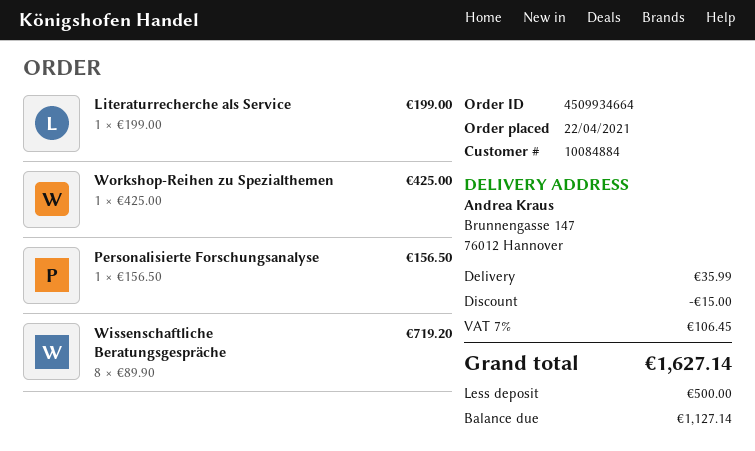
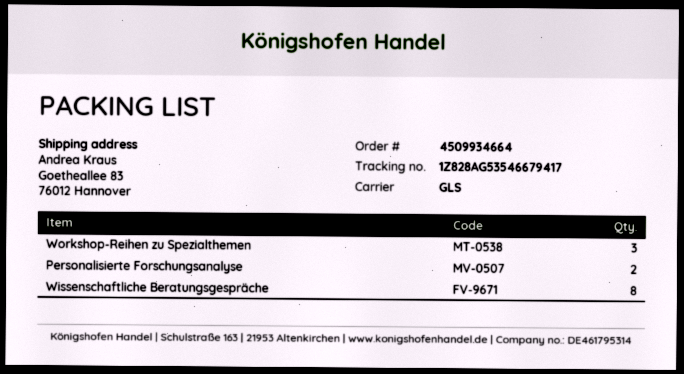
ship to: Brunnengasse 147, 76012 Hannover -> Goetheallee 83, 76012 Hannover
Literaturrecherche als Service: 1 -> none
Workshop-Reihen zu Spezialthemen: 1 -> 3
Personalisierte Forschungsanalyse: 1 -> 2

